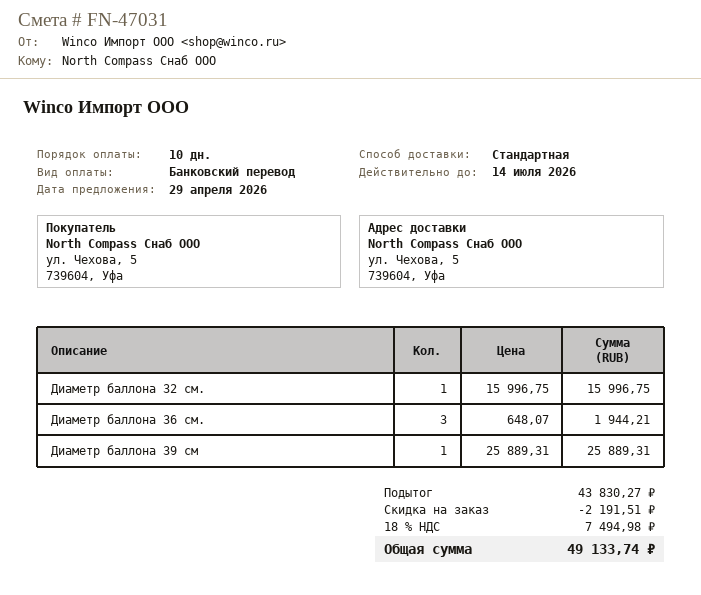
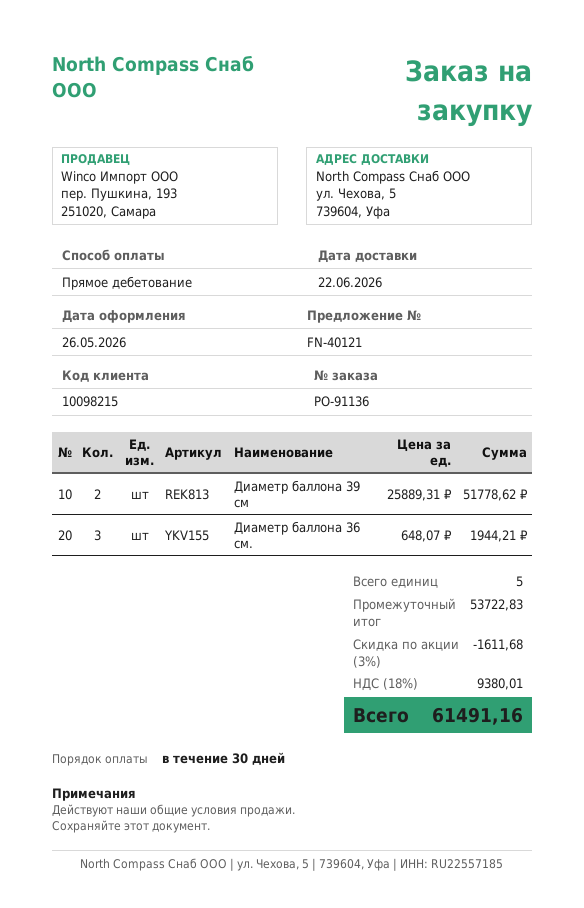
quote number: FN-47031 -> FN-40121
payment terms: 10 days -> 30 days
payment method: bank transfer -> direct debit
Диаметр баллона 32 см.: 1 x 15996.75 = 15996.75 -> none
Диаметр баллона 39 см: 1 x 25889.31 = 25889.31 -> 2 x 25889.31 = 51778.62
subtotal: 43830.27 -> 53722.83
discount: 2191.51 -> 1611.68
tax: 18% = 7494.98 -> 18% = 9380.01
total: 49133.74 -> 61491.16

